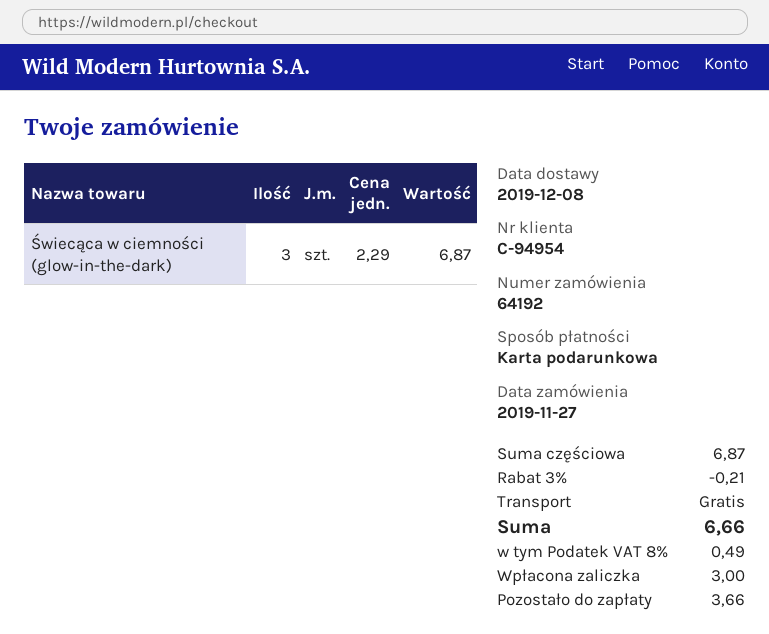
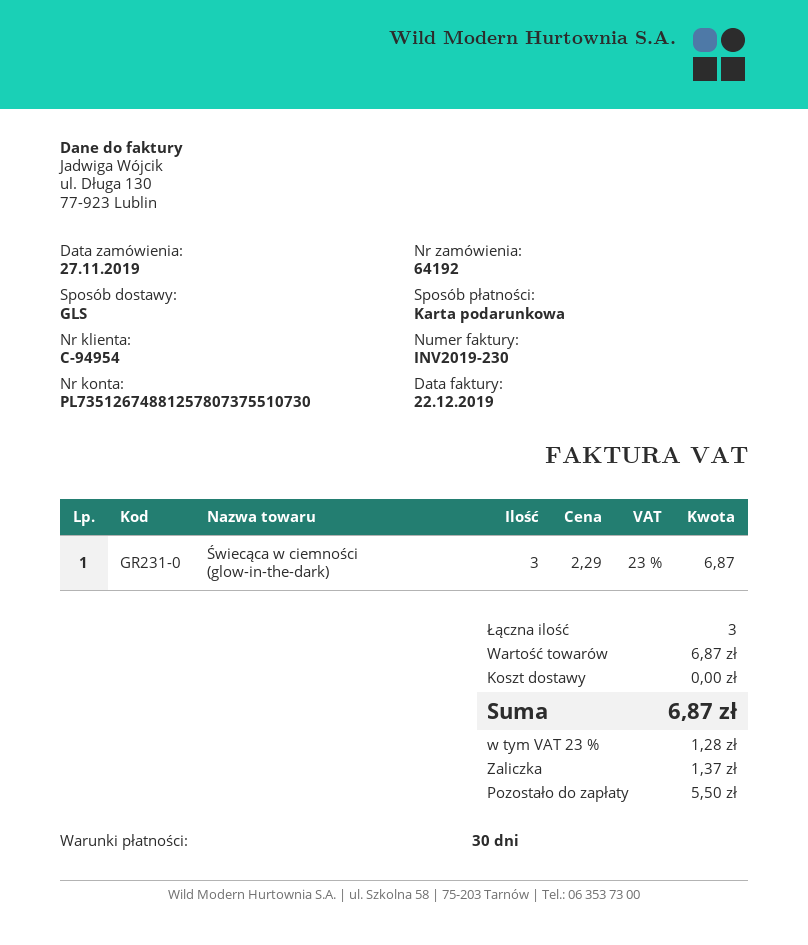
discount: 3% = 0.21 -> none
tax: 8% = 0.49 -> 23% = 1.28
total: 6.66 -> 6.87
deposit: 3.00 -> 1.37
balance: 3.66 -> 5.50

